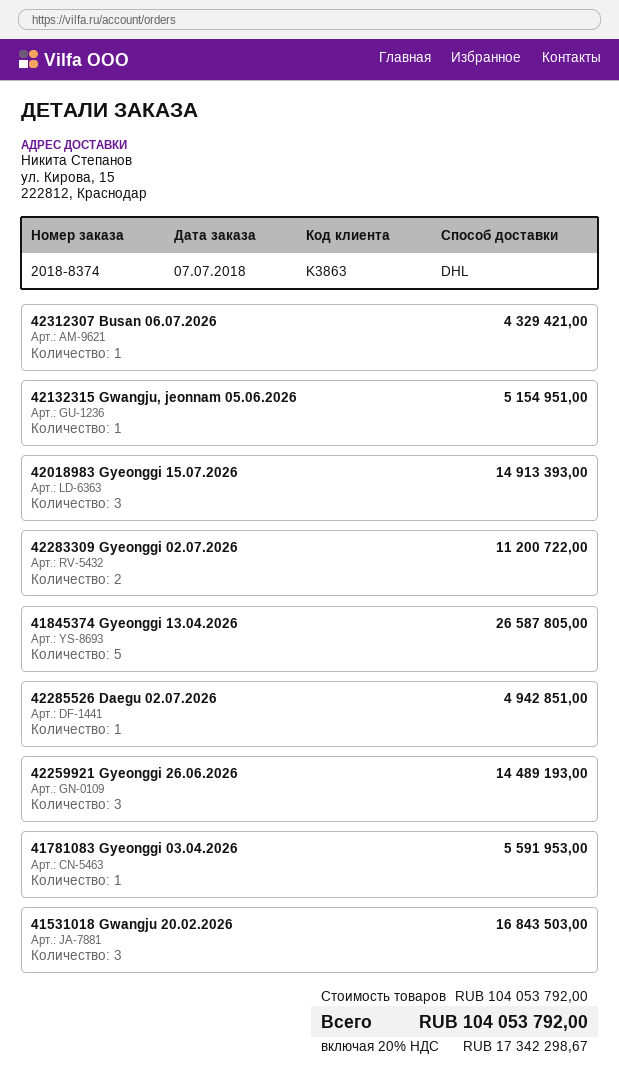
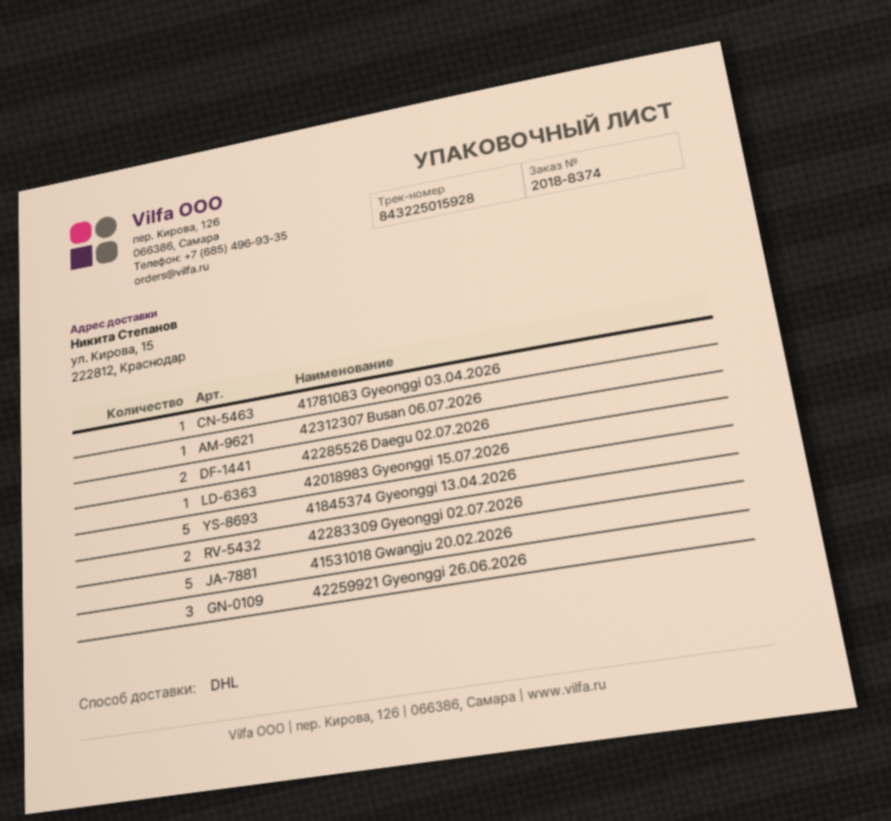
42132315 Gwangju, jeonnam 05.06.2026: 1 -> none
42018983 Gyeonggi 15.07.2026: 3 -> 1
42285526 Daegu 02.07.2026: 1 -> 2
41531018 Gwangju 20.02.2026: 3 -> 5

